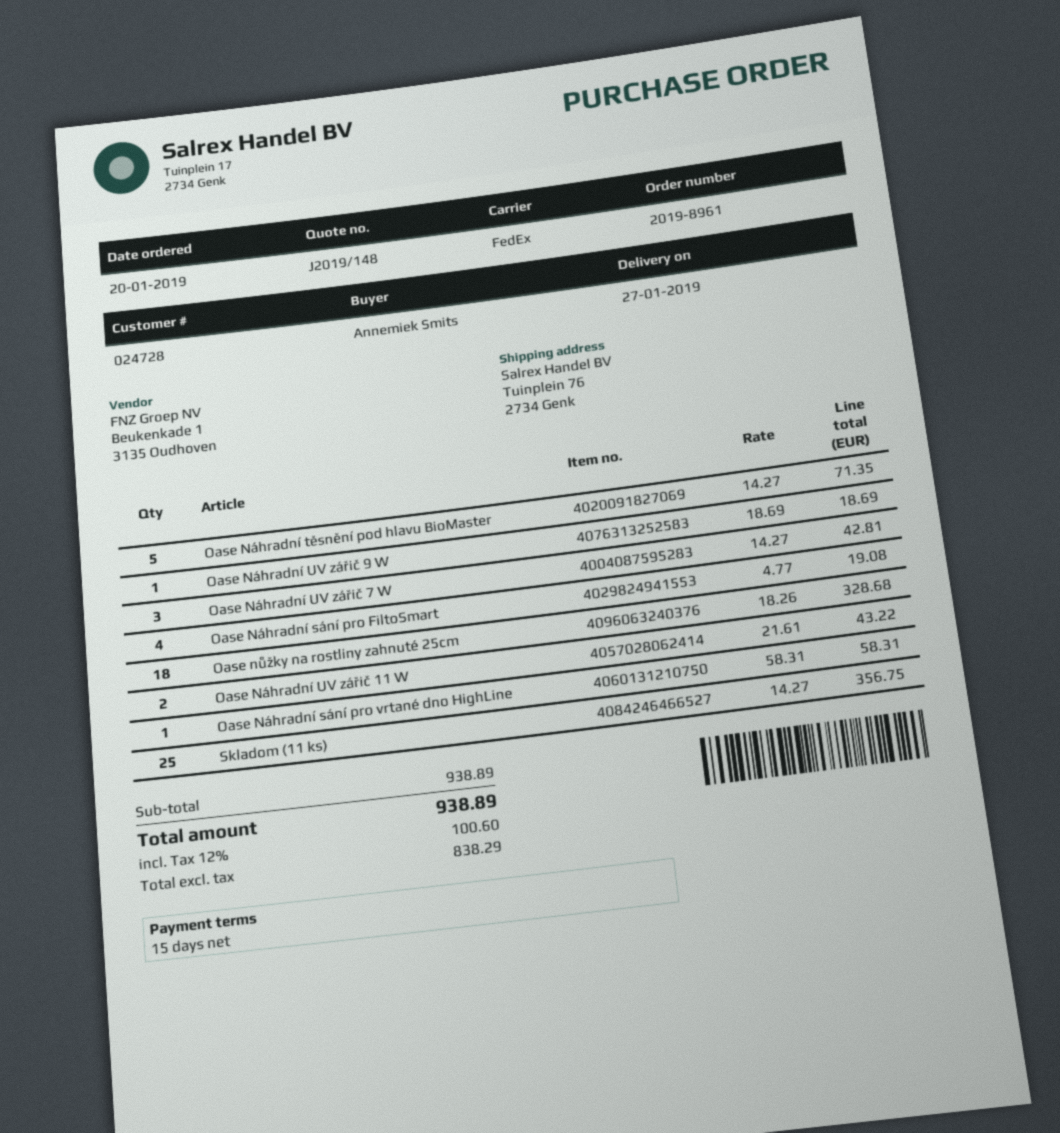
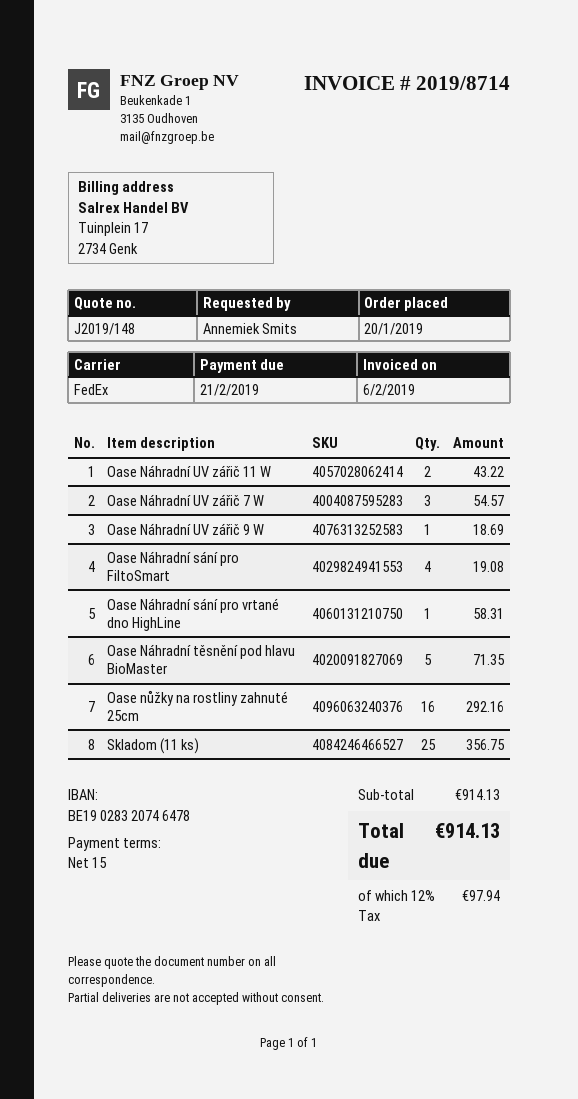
Oase Náhradní UV zářič 7 W: 3 for 42.81 -> 3 for 54.57
Oase nůžky na rostliny zahnuté 25cm: 18 for 328.68 -> 16 for 292.16
subtotal: 938.89 -> 914.13
tax: 12% = 100.60 -> 12% = 97.94
total: 938.89 -> 914.13

